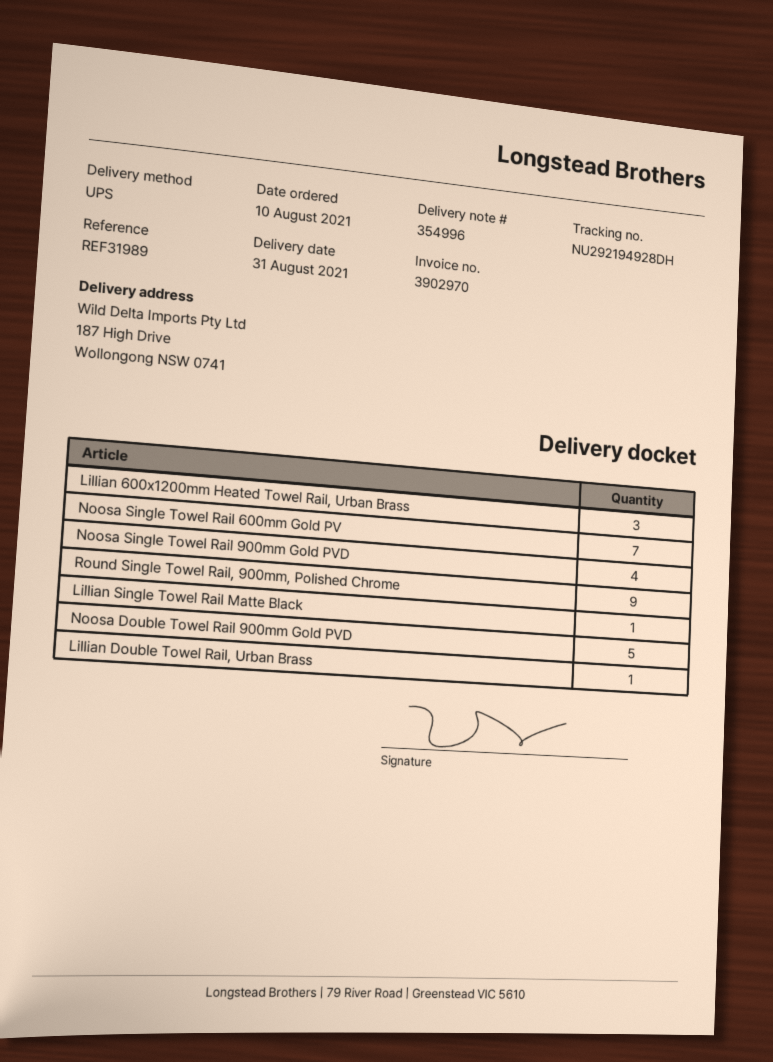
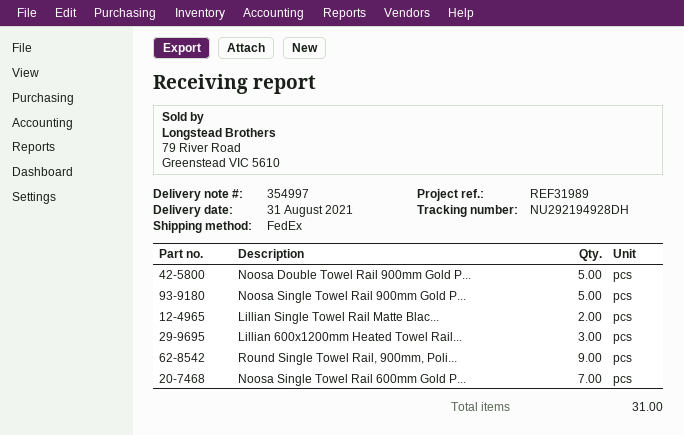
delivery note number: 354996 -> 354997
shipping method: UPS -> FedEx
Noosa Single Towel Rail 900mm Gold PVD: 4 -> 5
Lillian Single Towel Rail Matte Black: 1 -> 2
Lillian Double Towel Rail, Urban Brass: 1 -> none

